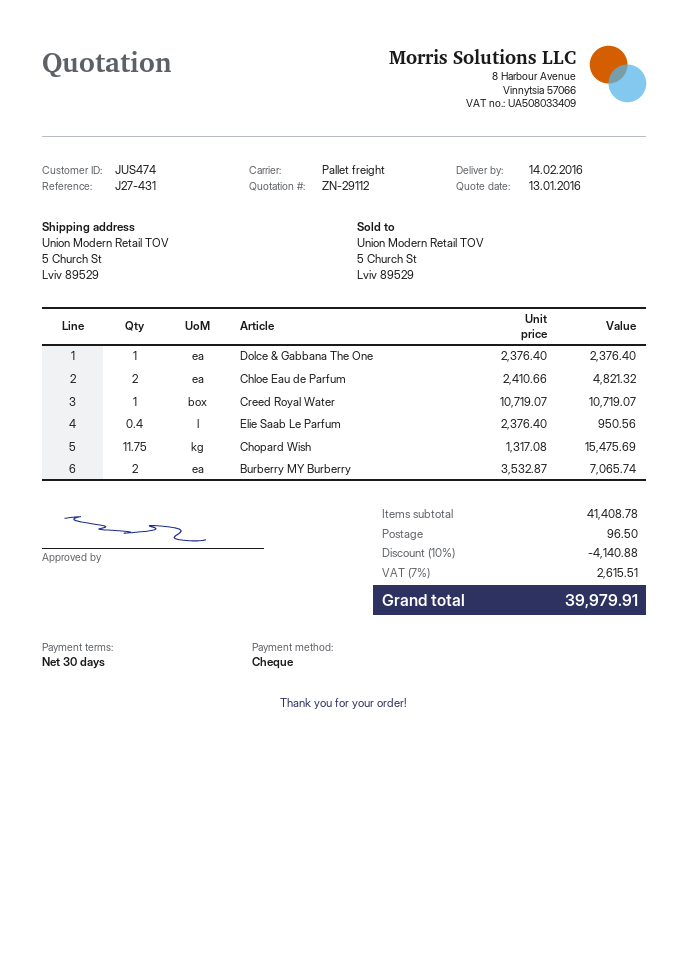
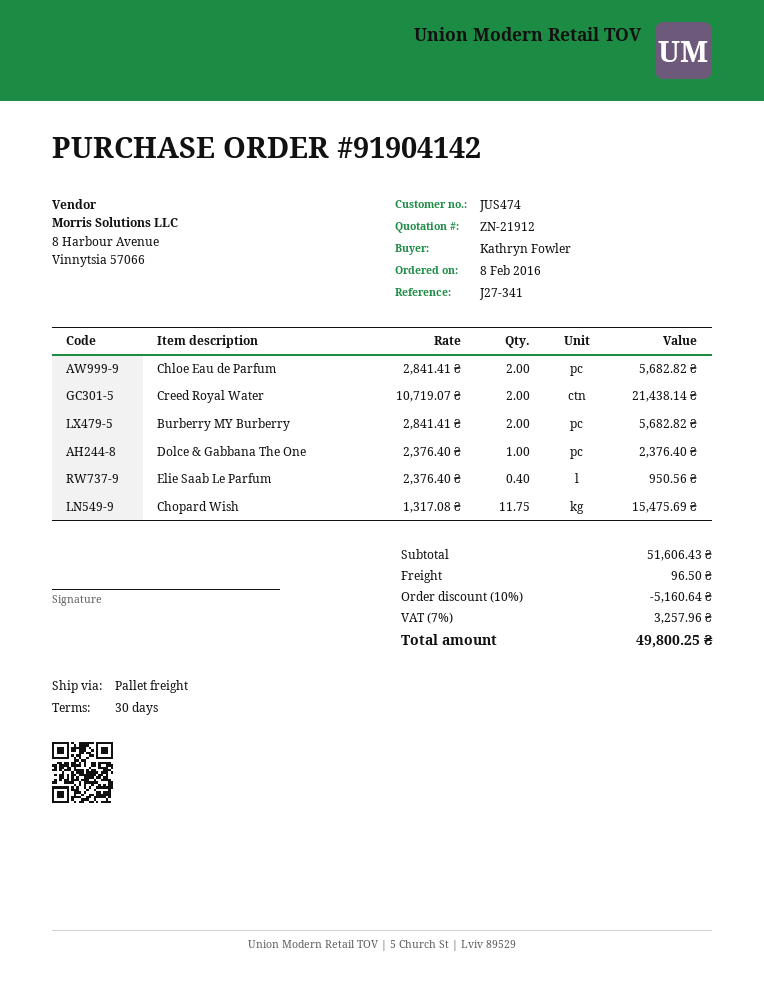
quote number: ZN-29112 -> ZN-21912
reference: J27-431 -> J27-341
Chloe Eau de Parfum: 2 x 2410.66 = 4821.32 -> 2 x 2841.41 = 5682.82
Creed Royal Water: 1 x 10719.07 = 10719.07 -> 2 x 10719.07 = 21438.14
Burberry MY Burberry: 2 x 3532.87 = 7065.74 -> 2 x 2841.41 = 5682.82
subtotal: 41408.78 -> 51606.43
discount: 10% = 4140.88 -> 10% = 5160.64
tax: 7% = 2615.51 -> 7% = 3257.96
total: 39979.91 -> 49800.25

